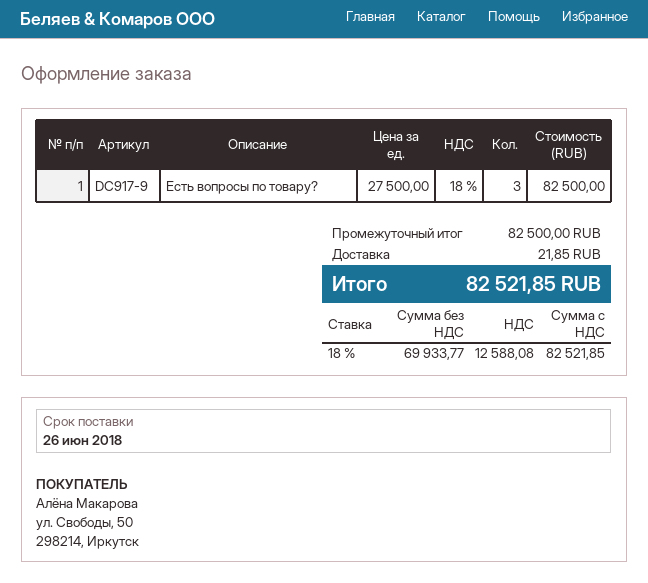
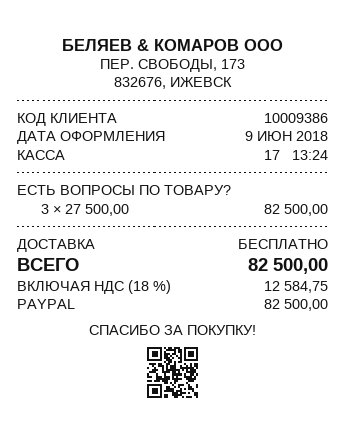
shipping: 21.85 -> 0.00
tax: 18% = 12588.08 -> 18% = 12584.75
total: 82521.85 -> 82500.00

